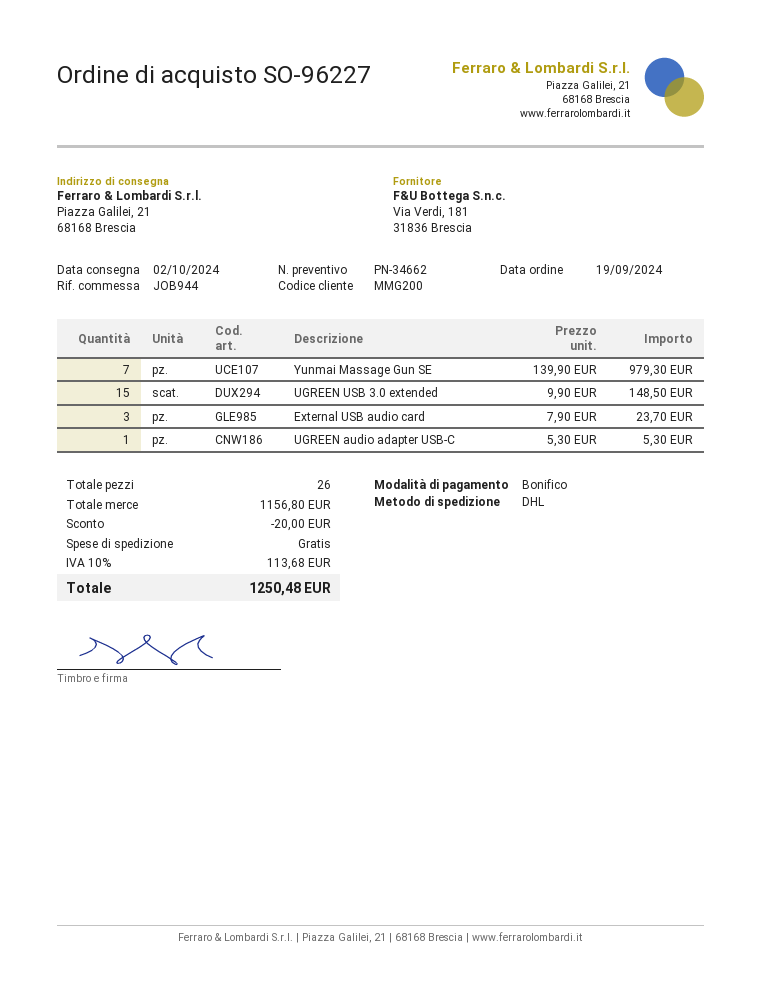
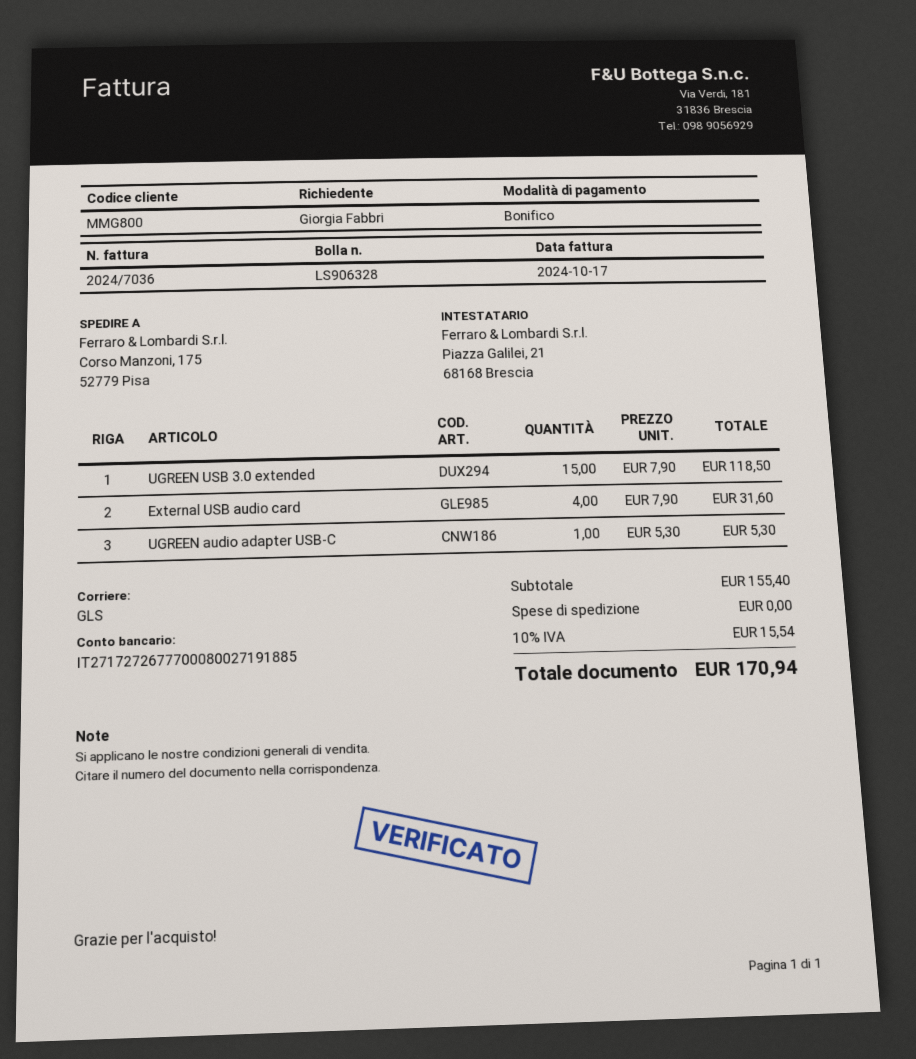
customer number: MMG200 -> MMG800
shipping method: DHL -> GLS
ship to: Piazza Galilei, 21, 68168 Brescia -> Corso Manzoni, 175, 52779 Pisa
Yunmai Massage Gun SE: 7 x 139.90 = 979.30 -> none
UGREEN USB 3.0 extended: 15 x 9.90 = 148.50 -> 15 x 7.90 = 118.50
External USB audio card: 3 x 7.90 = 23.70 -> 4 x 7.90 = 31.60
subtotal: 1156.80 -> 155.40
discount: 20.00 -> none
tax: 10% = 113.68 -> 10% = 15.54
total: 1250.48 -> 170.94

